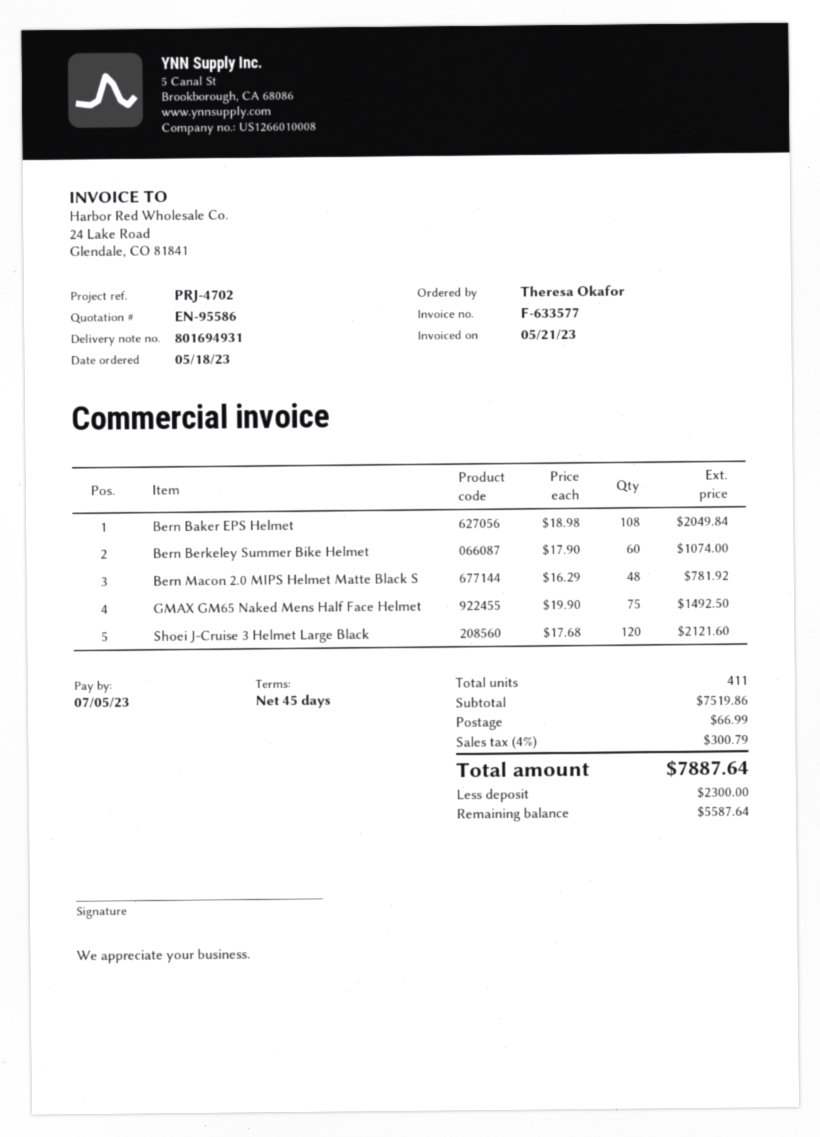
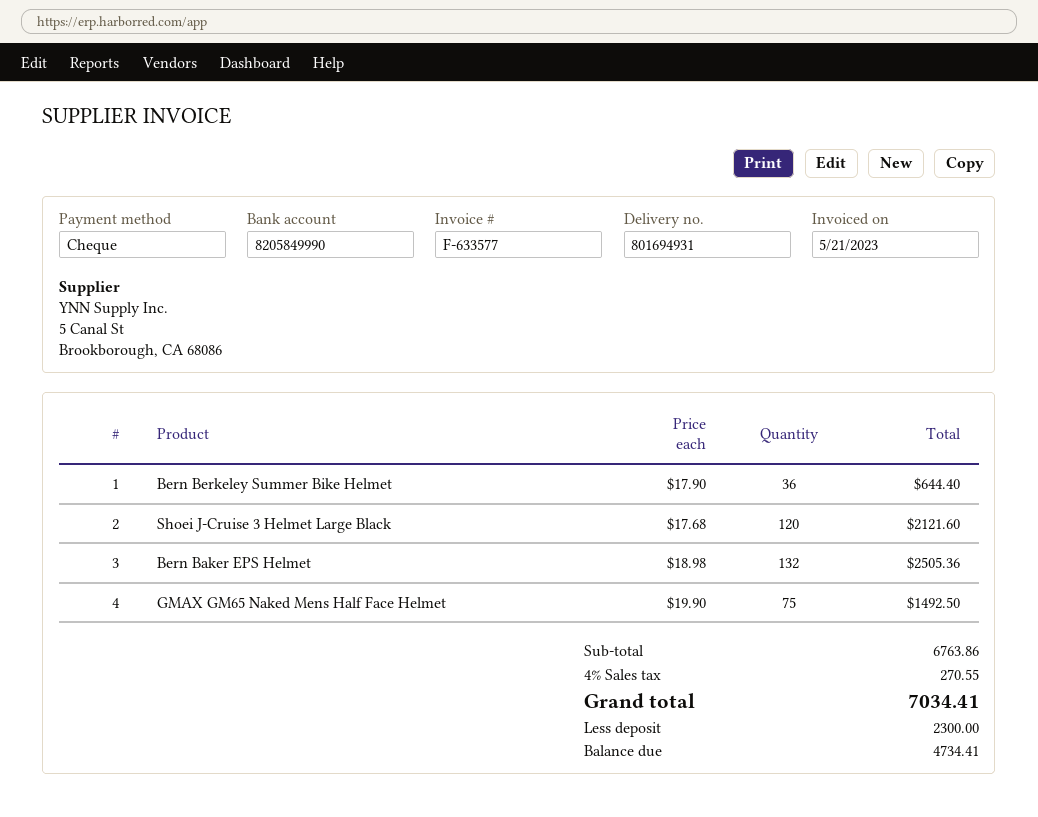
Bern Baker EPS Helmet: 108 x 18.98 = 2049.84 -> 132 x 18.98 = 2505.36
Bern Berkeley Summer Bike Helmet: 60 x 17.90 = 1074.00 -> 36 x 17.90 = 644.40
Bern Macon 2.0 MIPS Helmet Matte Black S: 48 x 16.29 = 781.92 -> none
subtotal: 7519.86 -> 6763.86
shipping: 66.99 -> none
tax: 4% = 300.79 -> 4% = 270.55
total: 7887.64 -> 7034.41
balance: 5587.64 -> 4734.41

